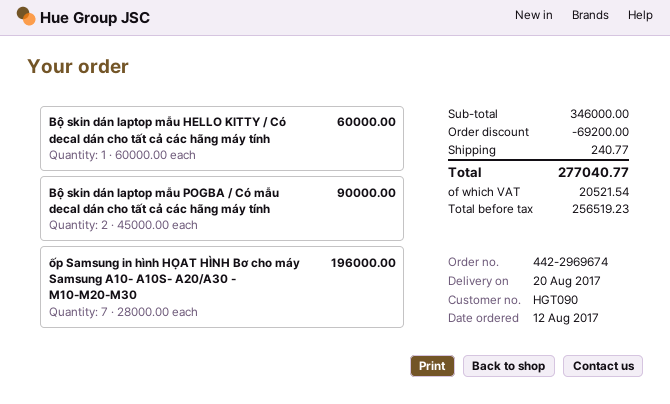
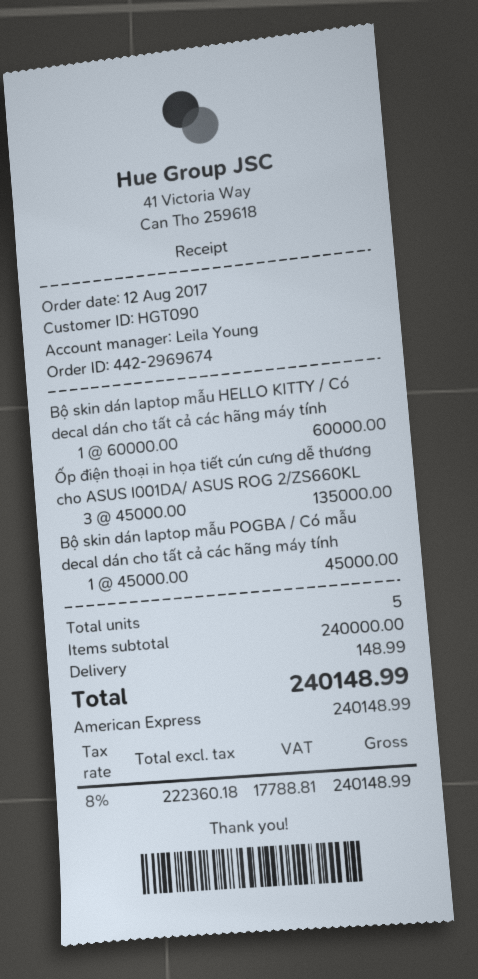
Bộ skin dán laptop mẫu POGBA / Có mẫu decal dán cho tất cả các hãng máy tính: 2 x 45000.00 = 90000.00 -> 1 x 45000.00 = 45000.00
ốp Samsung in hình HỌAT HÌNH Bơ cho máy Samsung A10- A10S- A20/A30 - M10-M20-M30: 7 x 28000.00 = 196000.00 -> none
Ốp điện thoại in họa tiết cún cưng dễ thương cho ASUS I001DA/ ASUS ROG 2/ZS660KL: none -> 3 x 45000.00 = 135000.00
subtotal: 346000.00 -> 240000.00
discount: 69200.00 -> none
shipping: 240.77 -> 148.99
net: 256519.23 -> 222360.18
tax: 20521.54 -> 17788.81
total: 277040.77 -> 240148.99

